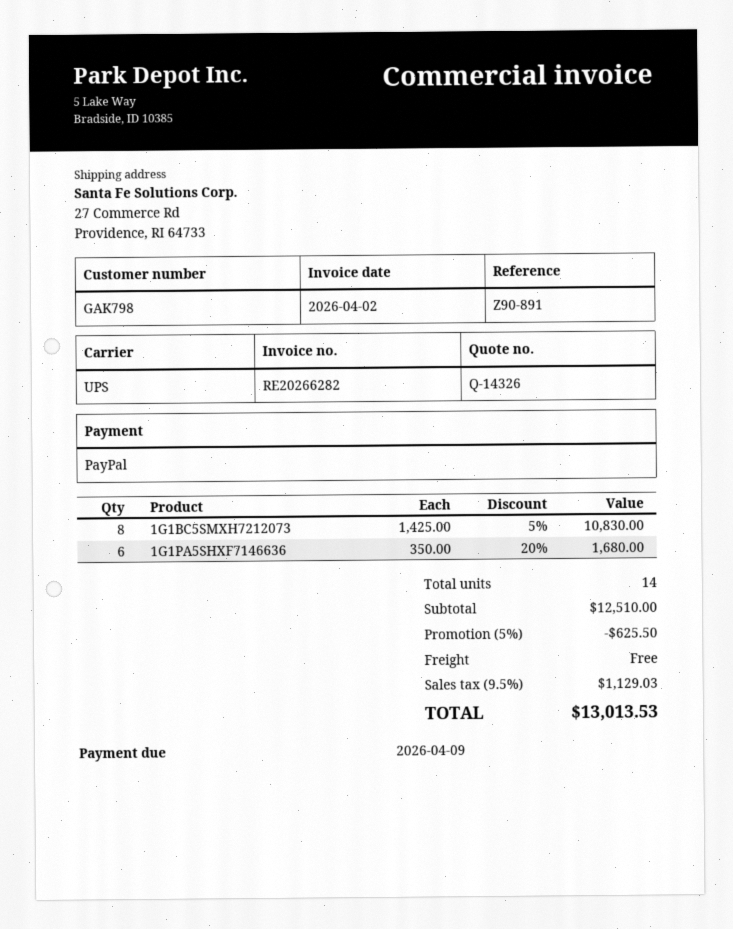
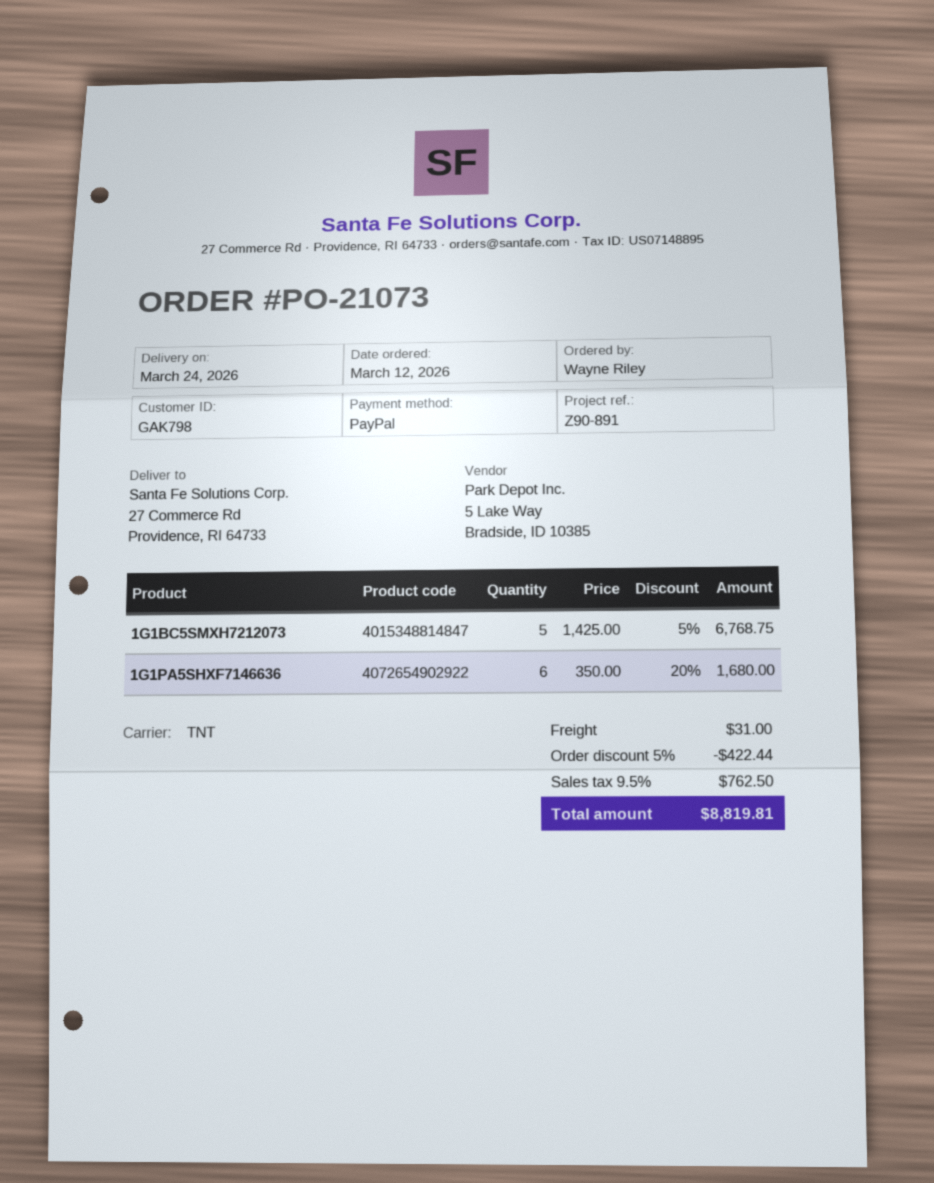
shipping method: UPS -> TNT
1G1BC5SMXH7212073: 8 x 1425.00 - 5% = 10830.00 -> 5 x 1425.00 - 5% = 6768.75
discount: 5% = 625.50 -> 5% = 422.44
shipping: 0.00 -> 31.00
tax: 9.5% = 1129.03 -> 9.5% = 762.50
total: 13013.53 -> 8819.81

